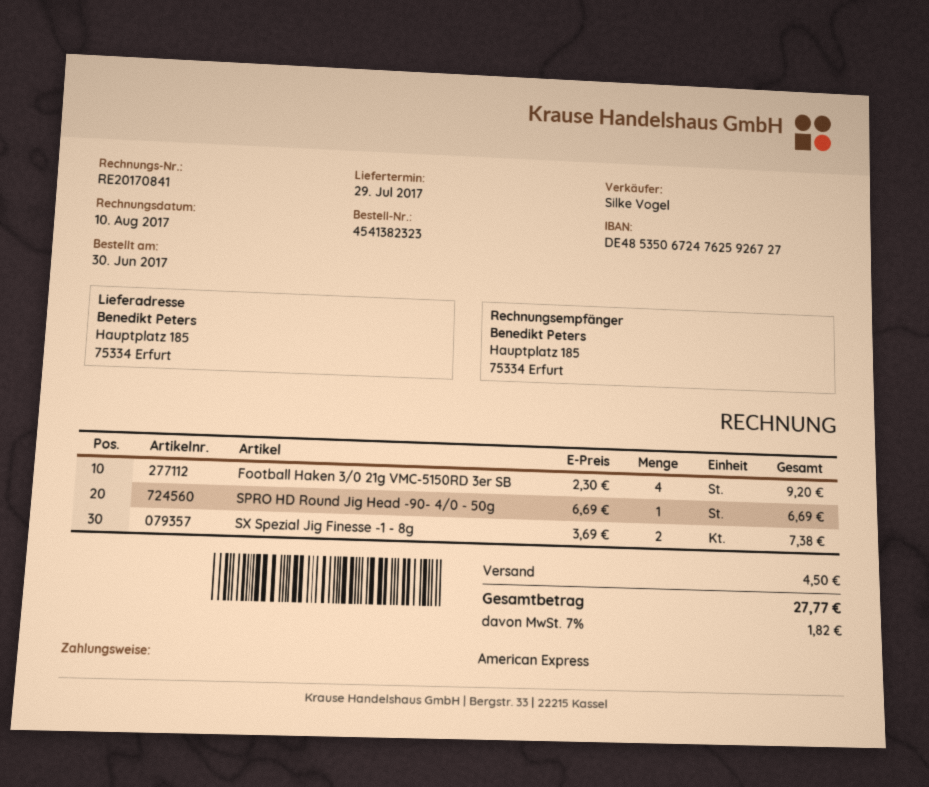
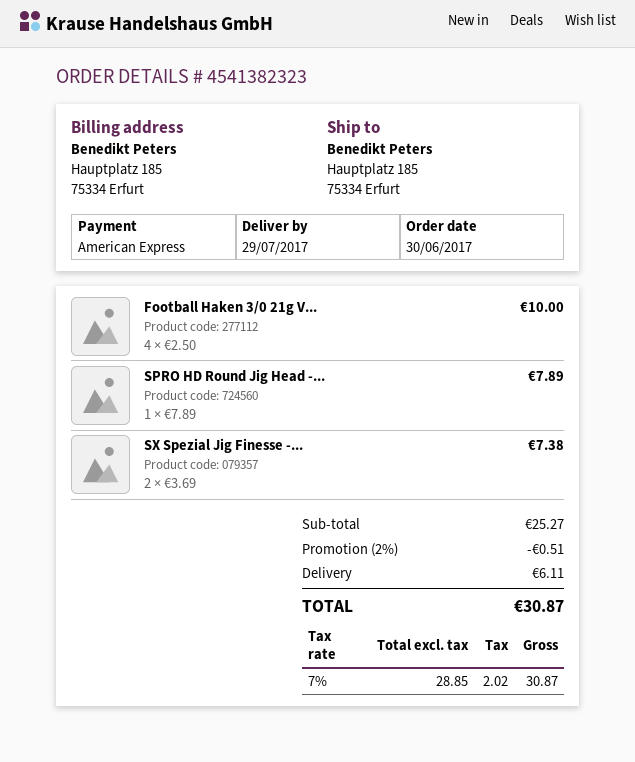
Football Haken 3/0 21g VMC-5150RD 3er SB: 4 x 2.30 = 9.20 -> 4 x 2.50 = 10.00
SPRO HD Round Jig Head -90- 4/0 - 50g: 1 x 6.69 = 6.69 -> 1 x 7.89 = 7.89
discount: none -> 2% = 0.51
shipping: 4.50 -> 6.11
tax: 7% = 1.82 -> 7% = 2.02
total: 27.77 -> 30.87

